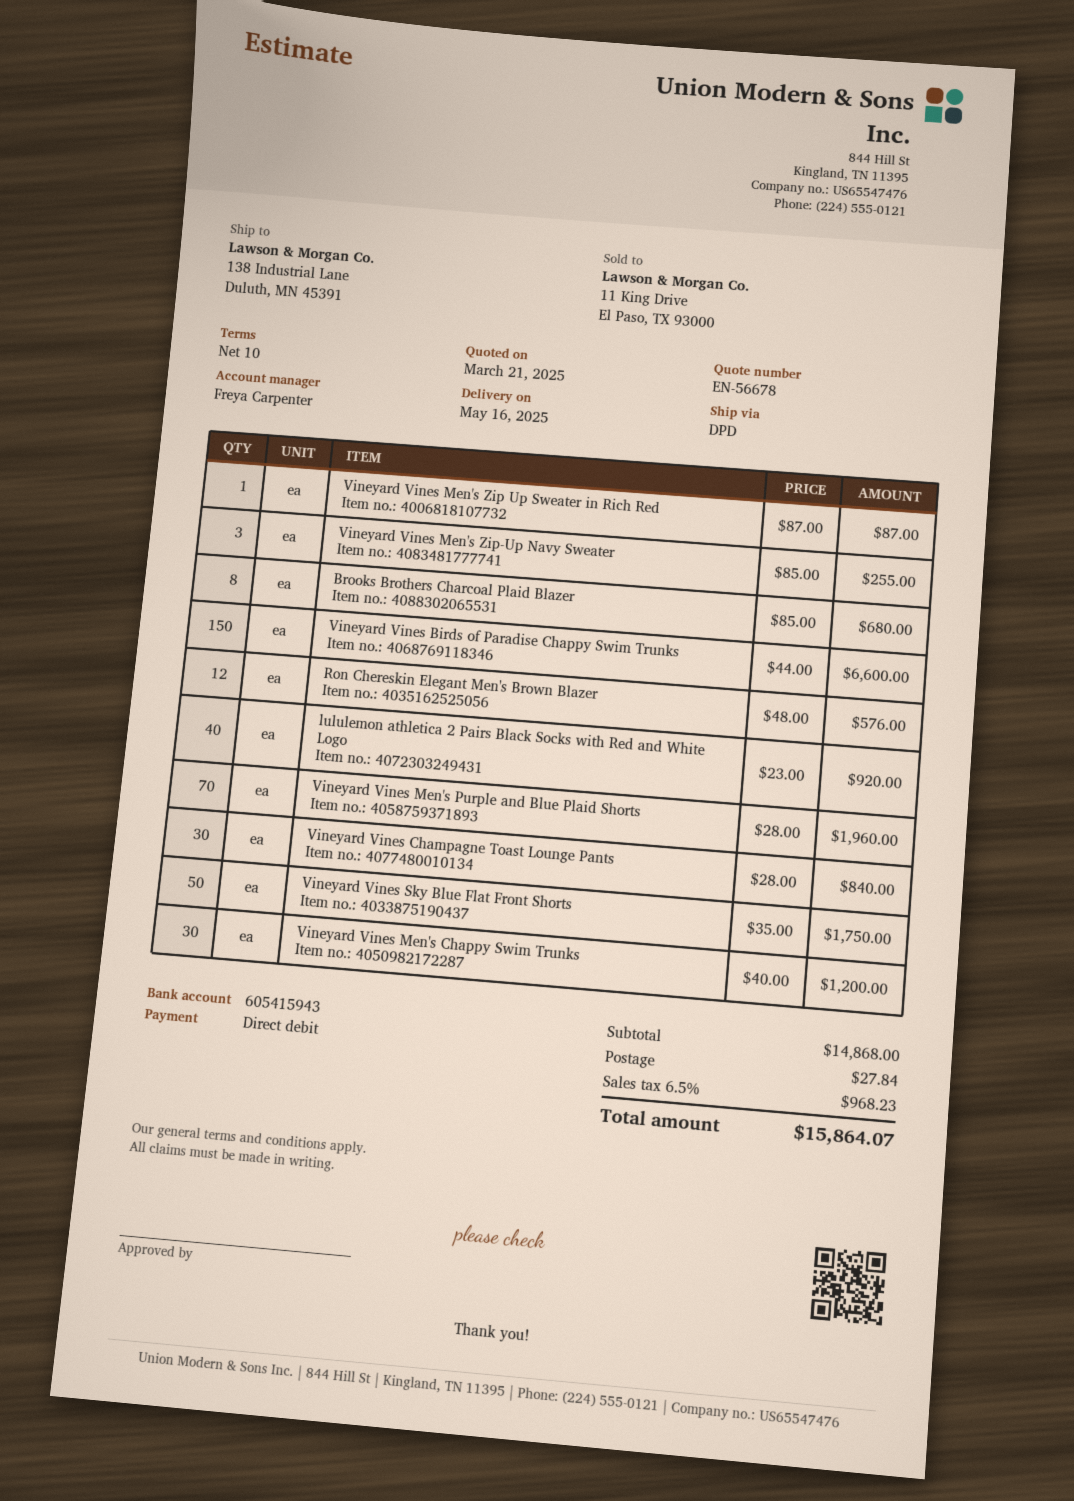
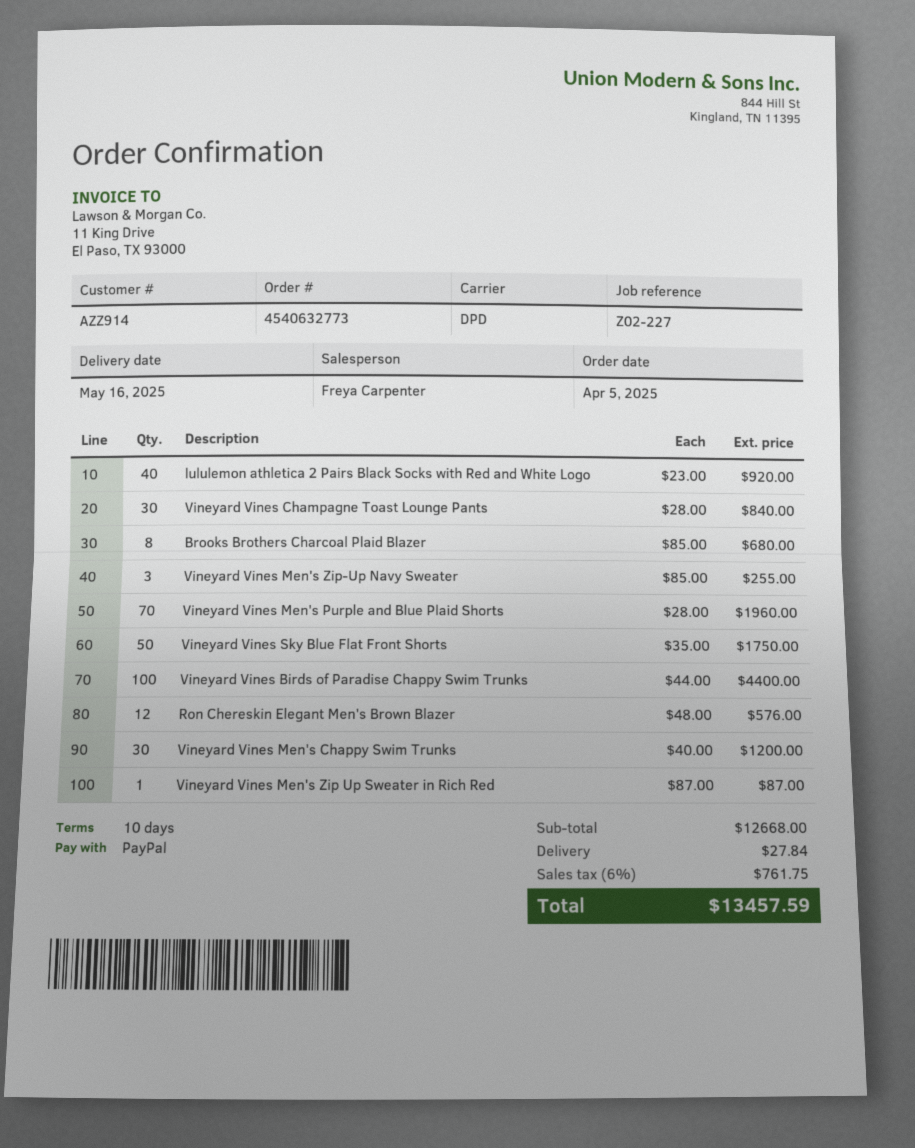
payment method: direct debit -> PayPal
Vineyard Vines Birds of Paradise Chappy Swim Trunks: 150 x 44.00 = 6600.00 -> 100 x 44.00 = 4400.00
subtotal: 14868.00 -> 12668.00
tax: 6.5% = 968.23 -> 6% = 761.75
total: 15864.07 -> 13457.59

